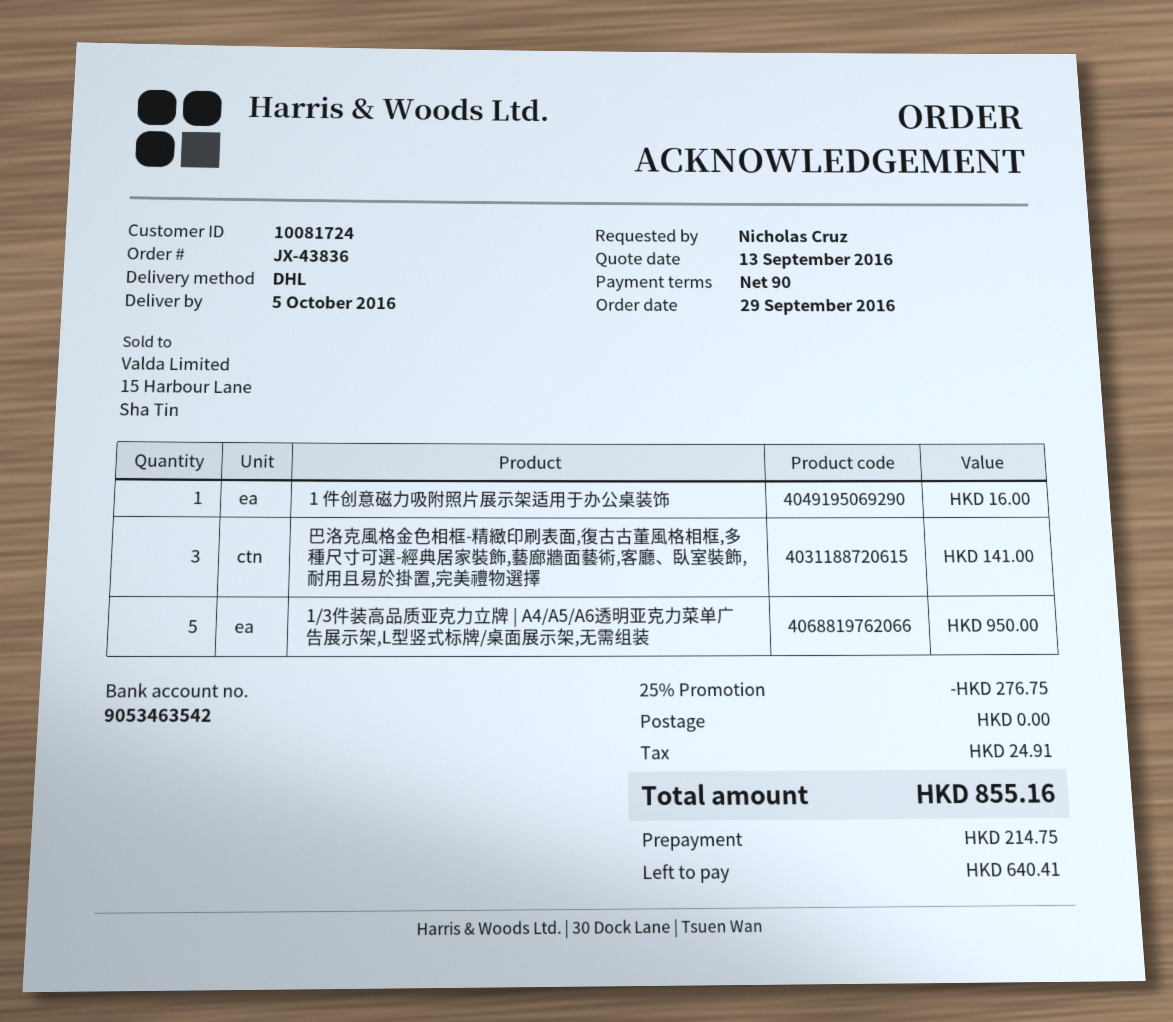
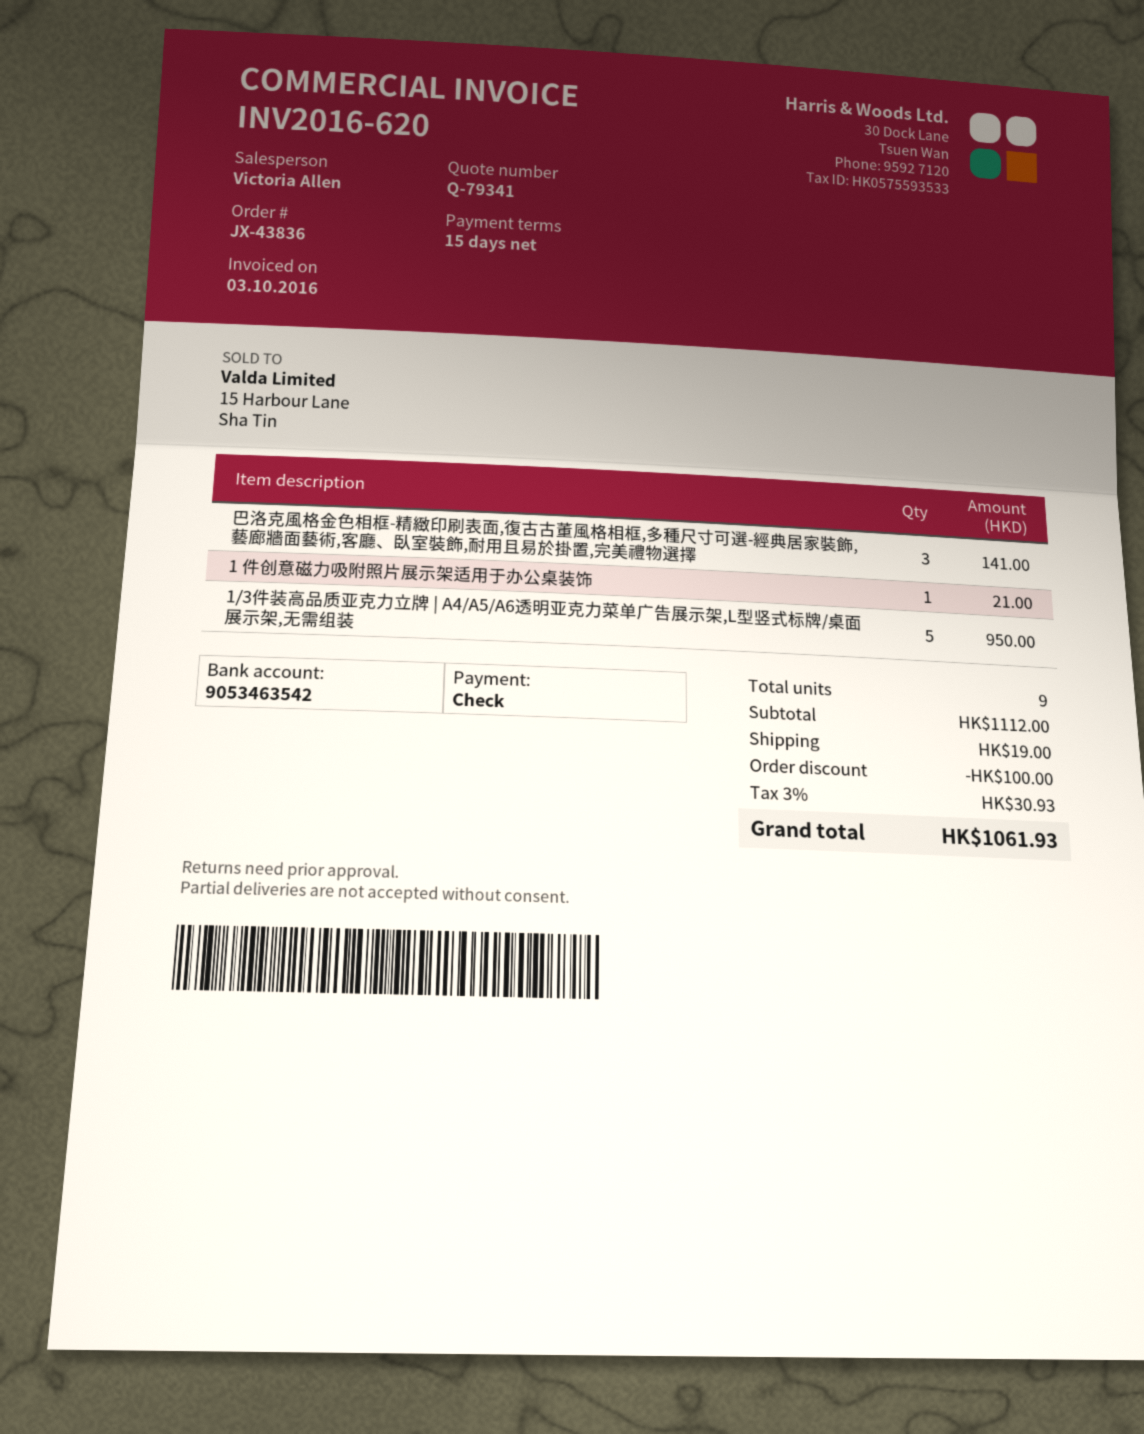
payment terms: 90 days -> 15 days
1 件创意磁力吸附照片展示架适用于办公桌装饰: 1 for 16.00 -> 1 for 21.00
discount: 276.75 -> 100.00
shipping: 0.00 -> 19.00
tax: 24.91 -> 30.93
total: 855.16 -> 1061.93

